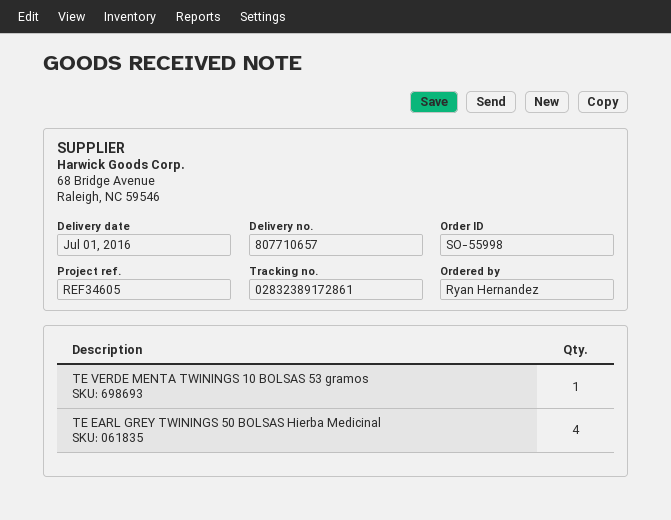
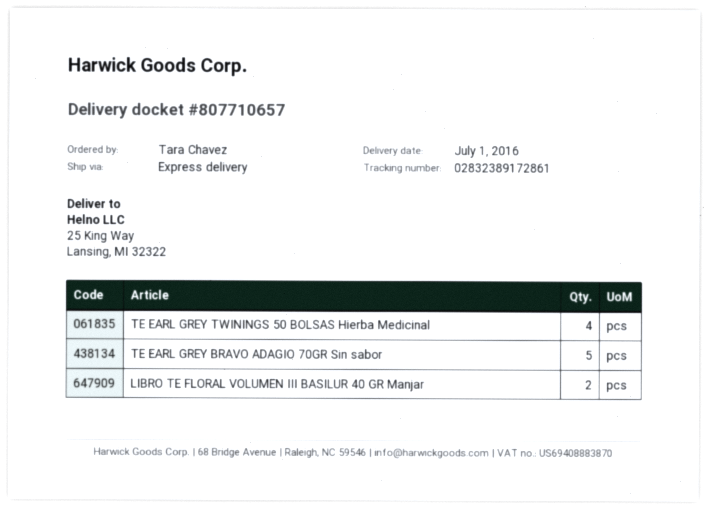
ordered by: Ryan Hernandez -> Tara Chavez
TE VERDE MENTA TWININGS 10 BOLSAS 53 gramos: 1 -> none
TE EARL GREY BRAVO ADAGIO 70GR Sin sabor: none -> 5
LIBRO TE FLORAL VOLUMEN III BASILUR 40 GR Manjar: none -> 2

